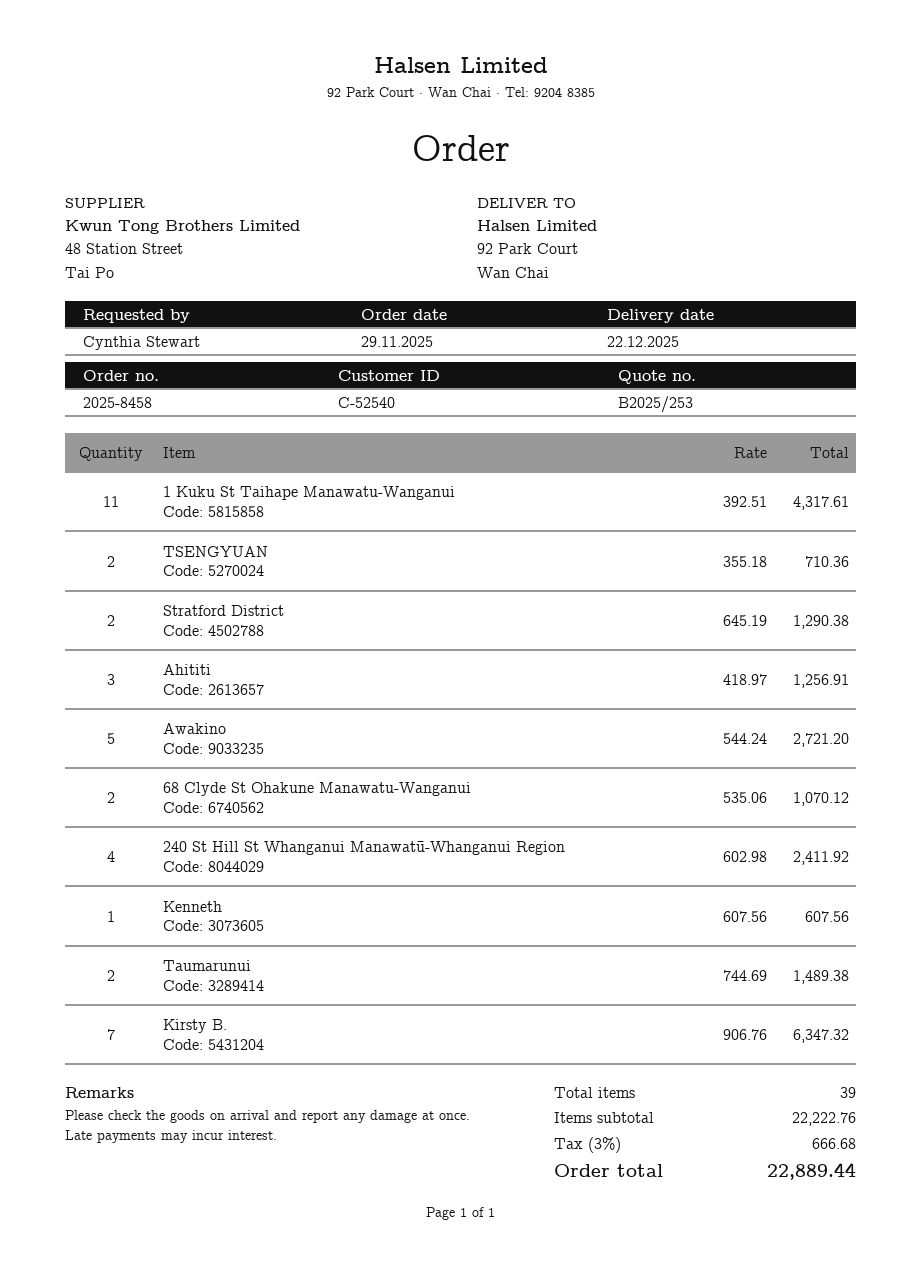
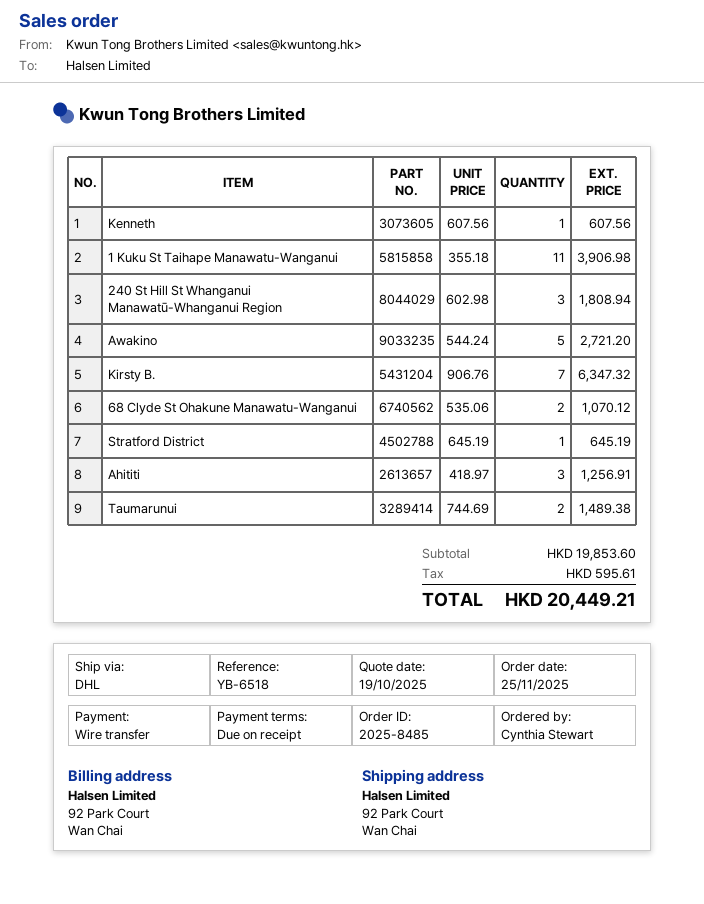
order number: 2025-8458 -> 2025-8485
order date: 2025-11-29 -> 2025-11-25
1 Kuku St Taihape Manawatu-Wanganui: 11 x 392.51 = 4317.61 -> 11 x 355.18 = 3906.98
TSENGYUAN: 2 x 355.18 = 710.36 -> none
Stratford District: 2 x 645.19 = 1290.38 -> 1 x 645.19 = 645.19
240 St Hill St Whanganui Manawatū-Whanganui Region: 4 x 602.98 = 2411.92 -> 3 x 602.98 = 1808.94
subtotal: 22222.76 -> 19853.60
tax: 666.68 -> 595.61
total: 22889.44 -> 20449.21

